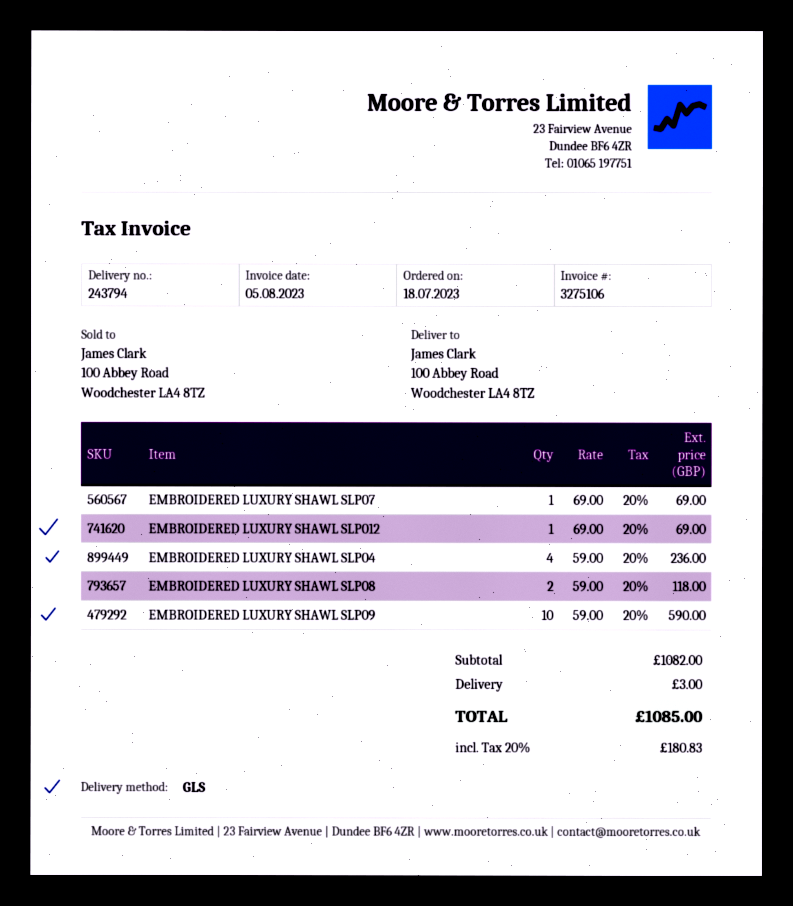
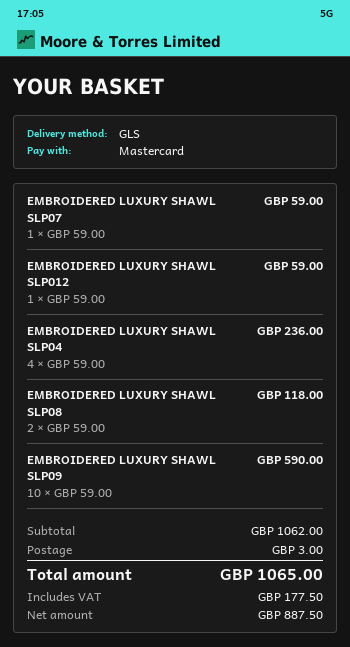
EMBROIDERED LUXURY SHAWL SLP07: 1 x 69.00 = 69.00 -> 1 x 59.00 = 59.00
EMBROIDERED LUXURY SHAWL SLP012: 1 x 69.00 = 69.00 -> 1 x 59.00 = 59.00
subtotal: 1082.00 -> 1062.00
tax: 180.83 -> 177.50
total: 1085.00 -> 1065.00

